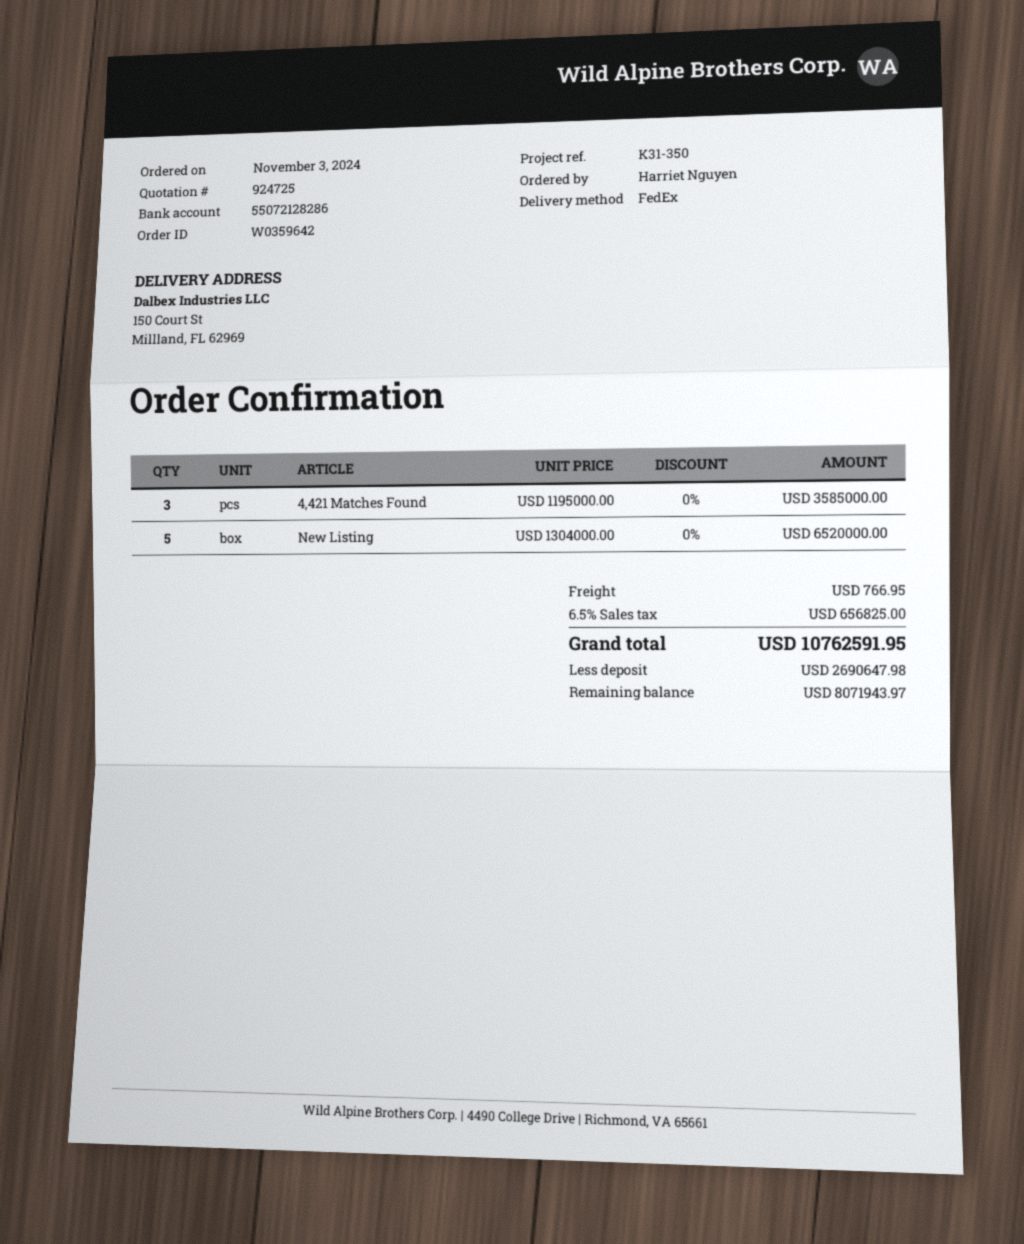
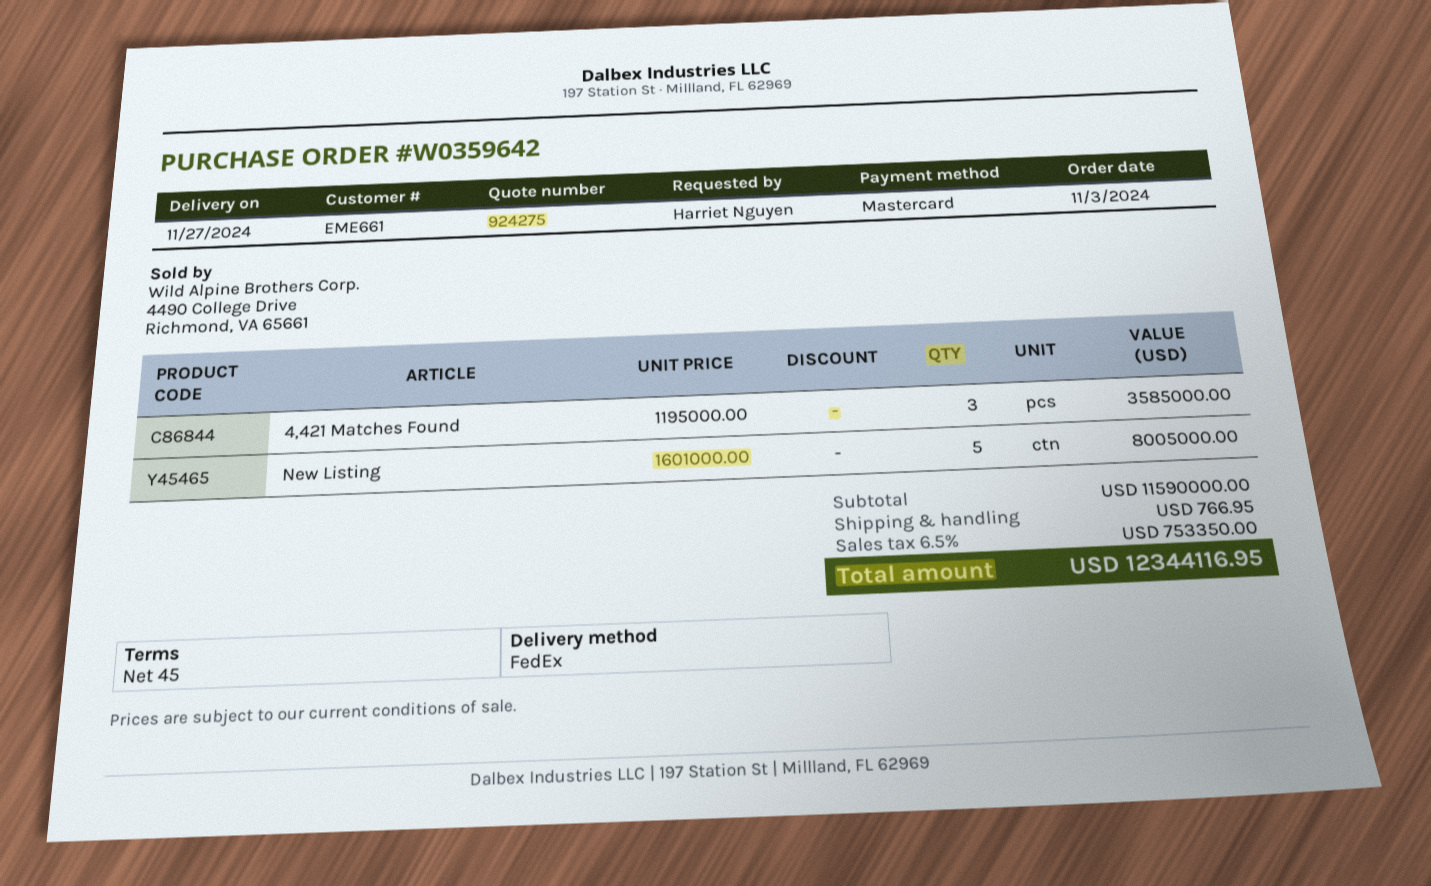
quote number: 924725 -> 924275
New Listing: 5 x 1304000.00 = 6520000.00 -> 5 x 1601000.00 = 8005000.00
tax: 6.5% = 656825.00 -> 6.5% = 753350.00
total: 10762591.95 -> 12344116.95

